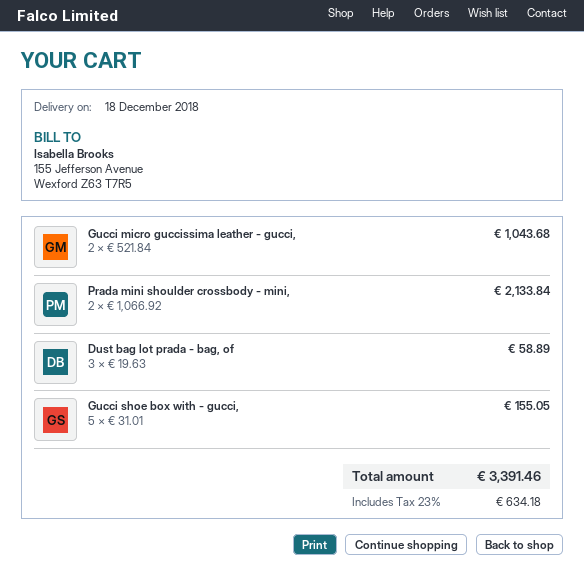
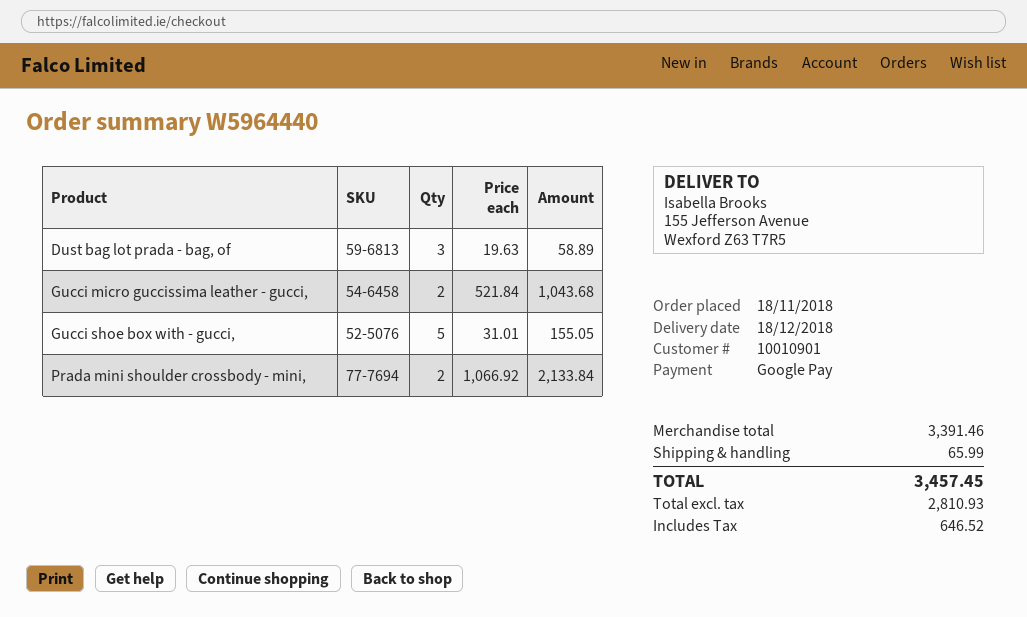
shipping: none -> 65.99
tax: 634.18 -> 646.52
total: 3391.46 -> 3457.45

